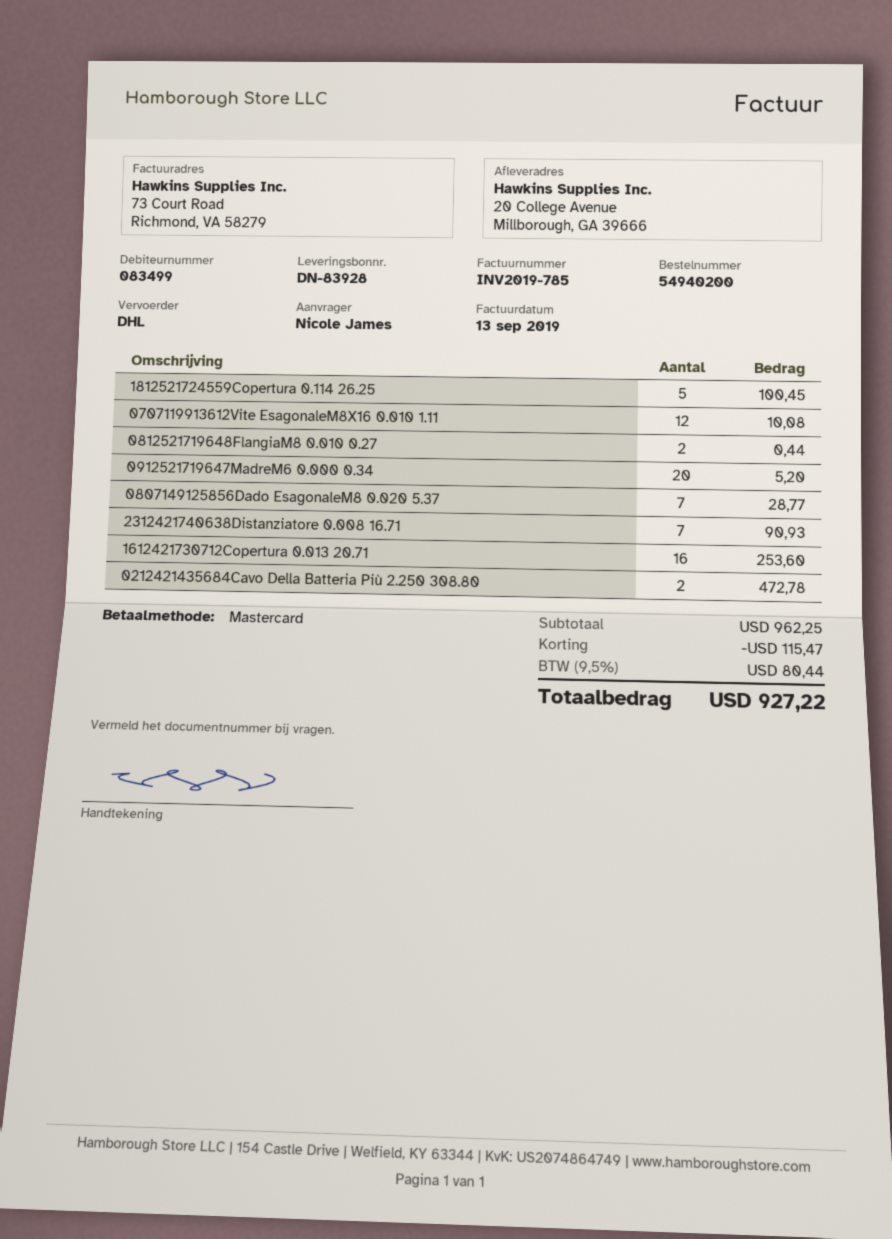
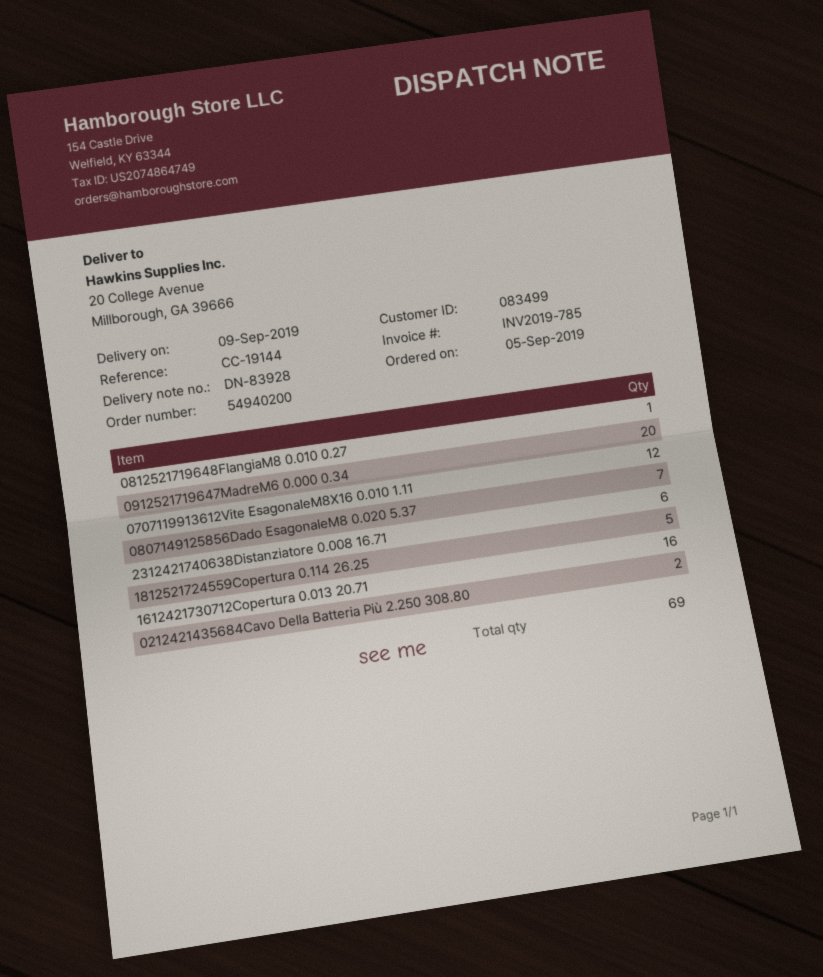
0812521719648FlangiaM8 0.010 0.27: 2 -> 1
2312421740638Distanziatore 0.008 16.71: 7 -> 6

